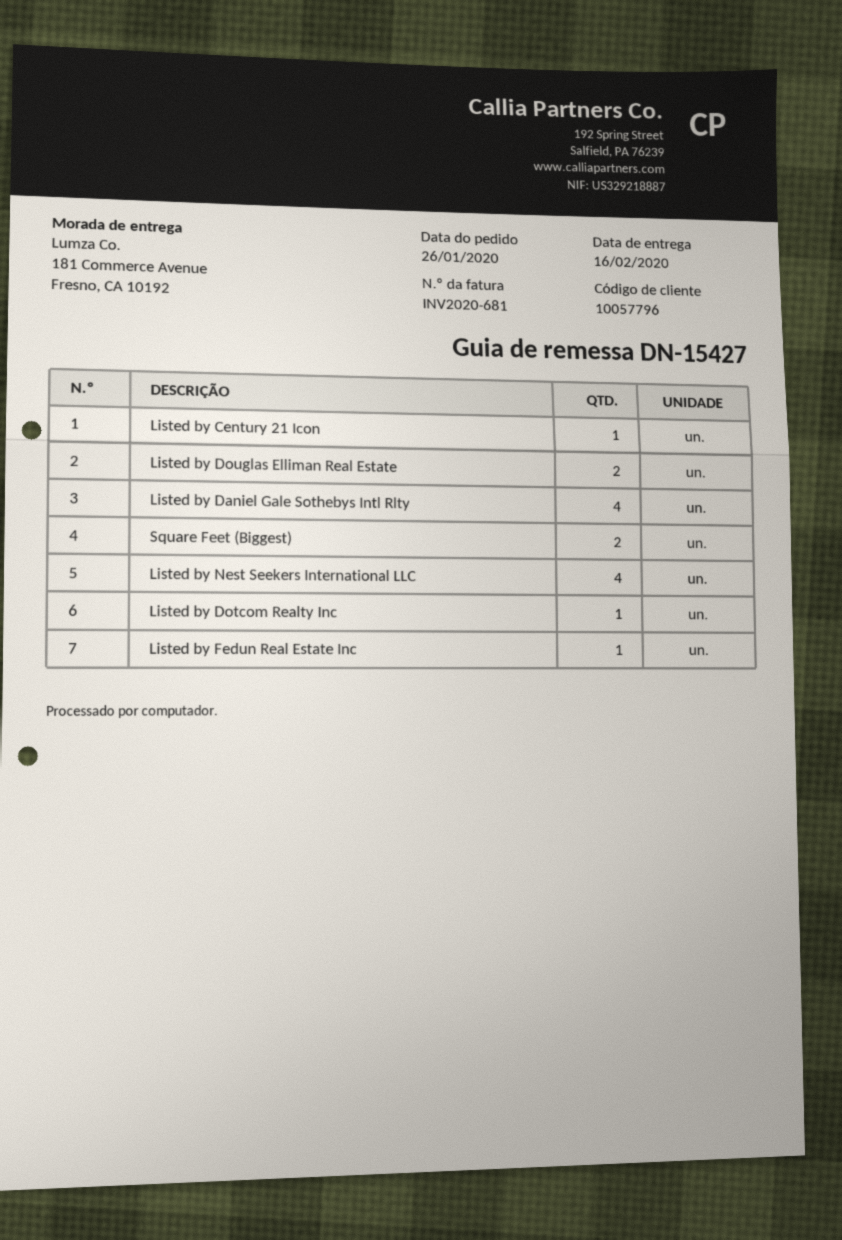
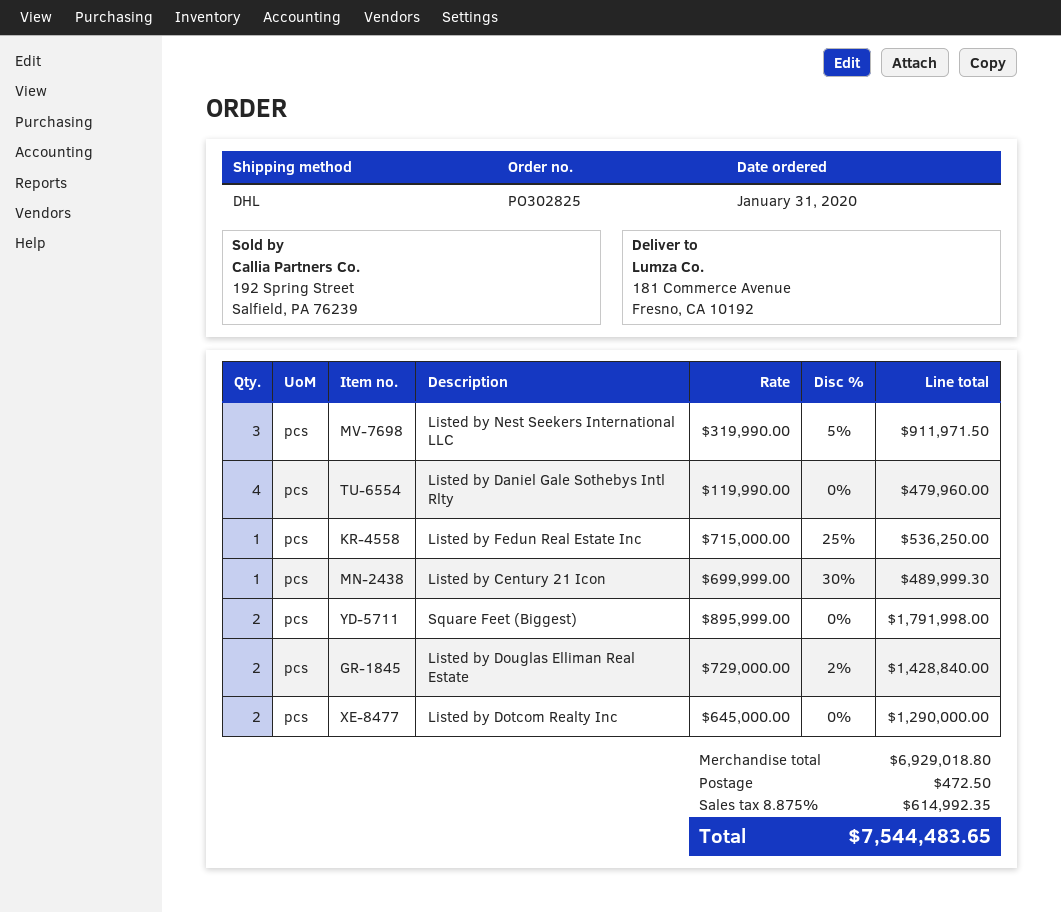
order date: 2020-01-26 -> 2020-01-31
Listed by Nest Seekers International LLC: 4 -> 3
Listed by Dotcom Realty Inc: 1 -> 2

